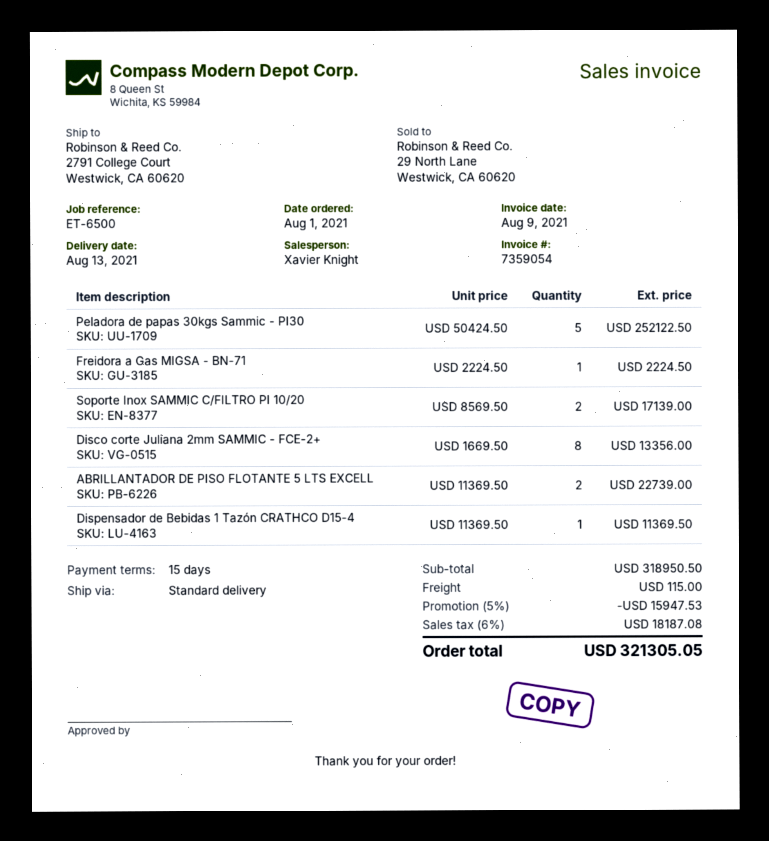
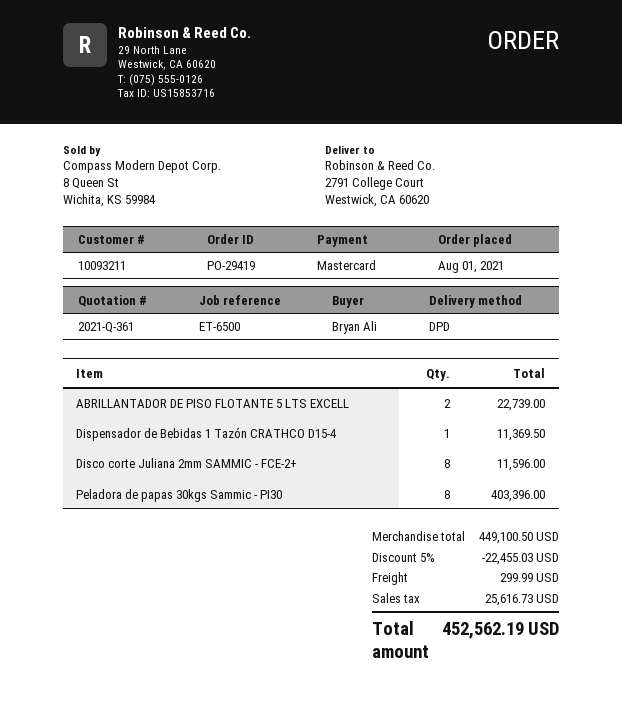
shipping method: standard -> DPD
Peladora de papas 30kgs Sammic - PI30: 5 for 252122.50 -> 8 for 403396.00
Freidora a Gas MIGSA - BN-71: 1 for 2224.50 -> none
Soporte Inox SAMMIC C/FILTRO PI 10/20: 2 for 17139.00 -> none
Disco corte Juliana 2mm SAMMIC - FCE-2+: 8 for 13356.00 -> 8 for 11596.00
subtotal: 318950.50 -> 449100.50
discount: 5% = 15947.53 -> 5% = 22455.03
shipping: 115.00 -> 299.99
tax: 18187.08 -> 25616.73
total: 321305.05 -> 452562.19

